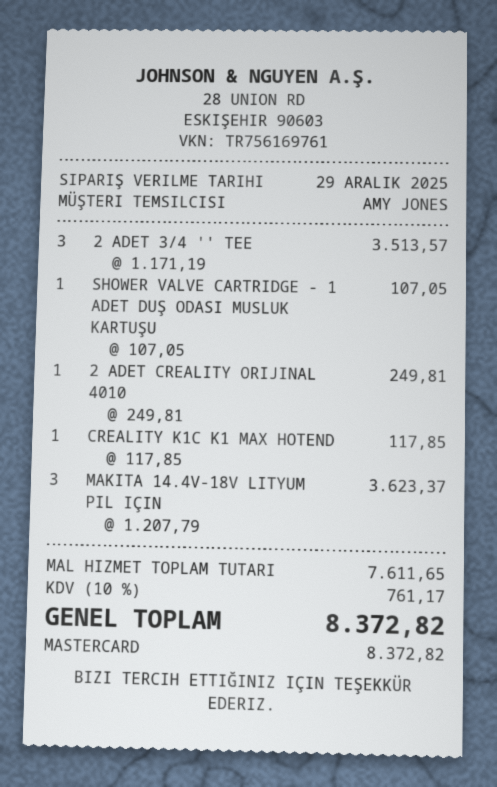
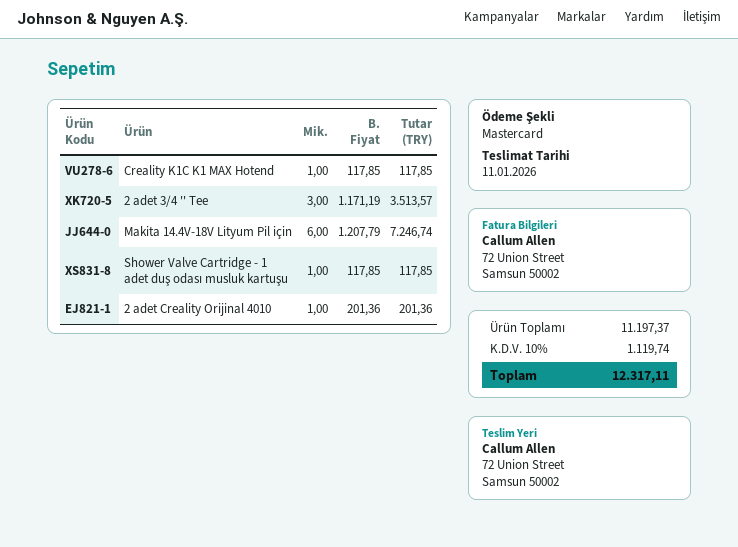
SHOWER VALVE CARTRIDGE - 1 ADET DUŞ ODASI MUSLUK KARTUŞU: 1 x 107.05 = 107.05 -> 1 x 117.85 = 117.85
2 ADET CREALITY ORIJINAL 4010: 1 x 249.81 = 249.81 -> 1 x 201.36 = 201.36
MAKITA 14.4V-18V LITYUM PIL IÇIN: 3 x 1207.79 = 3623.37 -> 6 x 1207.79 = 7246.74
subtotal: 7611.65 -> 11197.37
tax: 10% = 761.17 -> 10% = 1119.74
total: 8372.82 -> 12317.11

